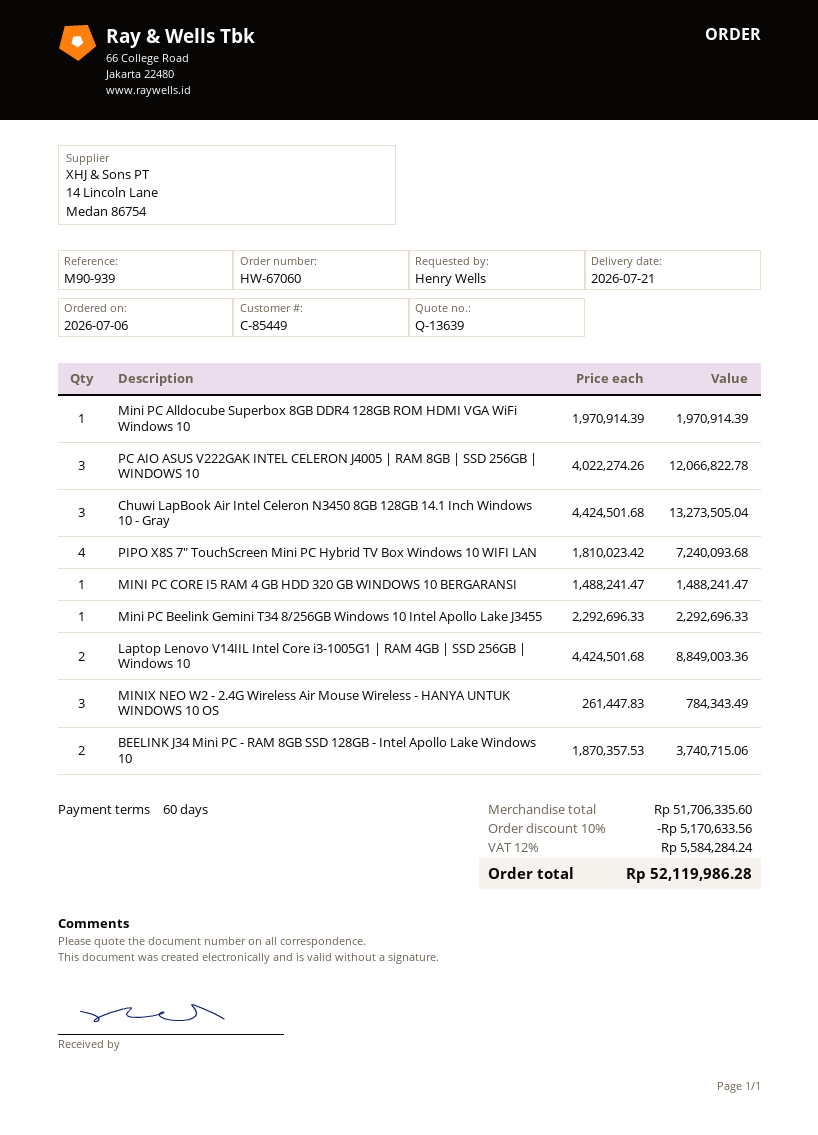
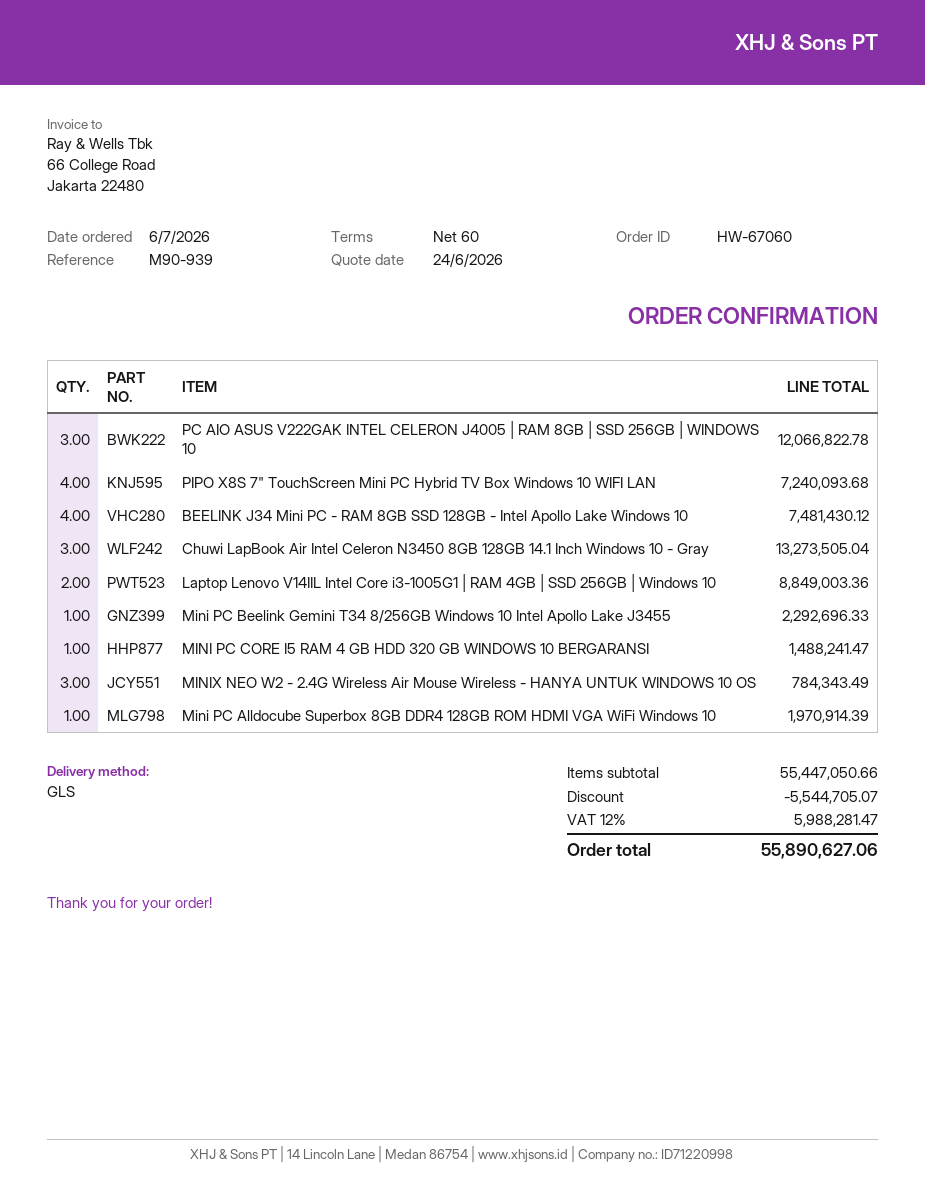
BEELINK J34 Mini PC - RAM 8GB SSD 128GB - Intel Apollo Lake Windows 10: 2 for 3740715.06 -> 4 for 7481430.12
subtotal: 51706335.60 -> 55447050.66
discount: 5170633.56 -> 5544705.07
tax: 12% = 5584284.24 -> 12% = 5988281.47
total: 52119986.28 -> 55890627.06

